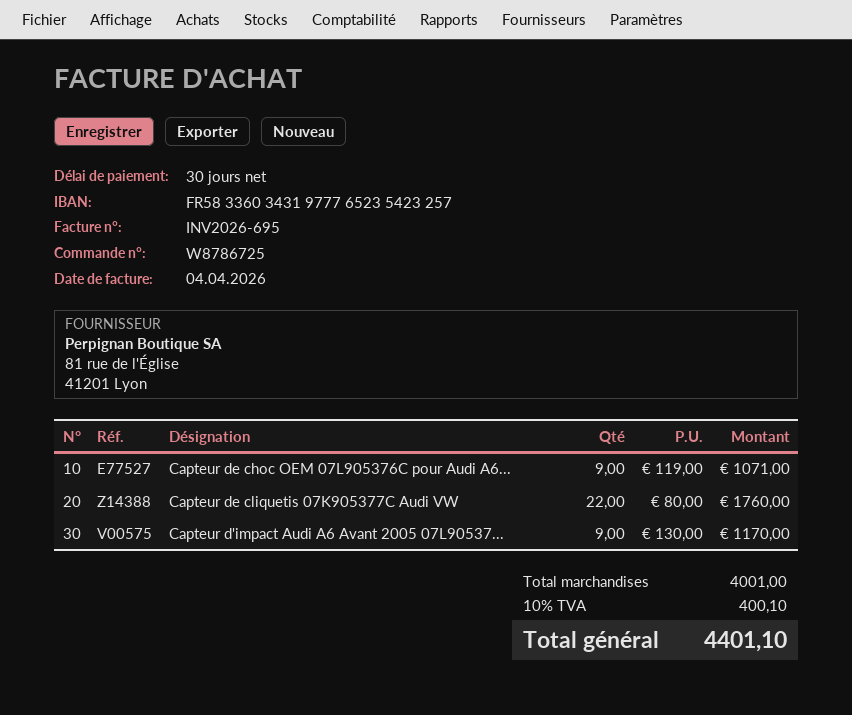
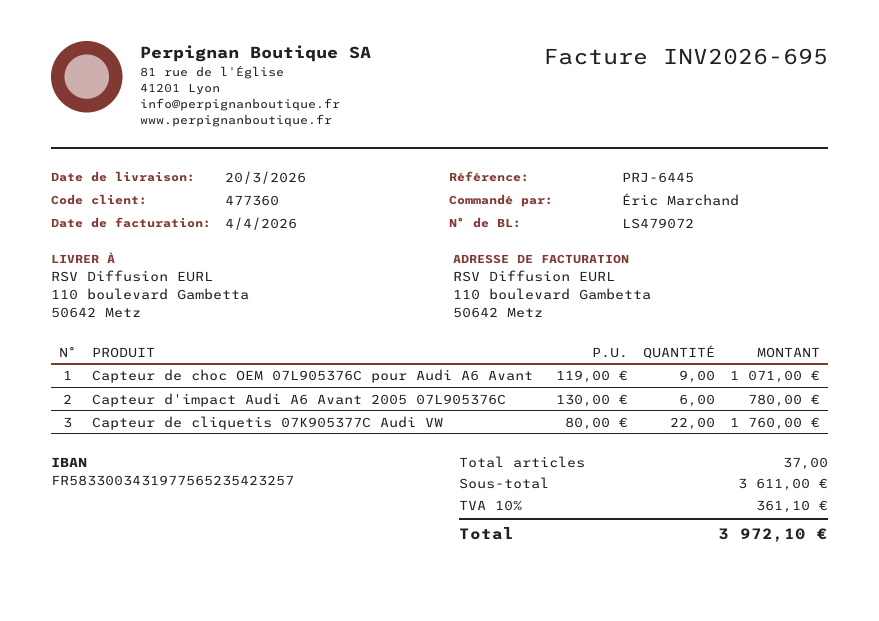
bank account: FR5833603431977765235423257 -> FR5833003431977565235423257
Capteur d'impact Audi A6 Avant 2005 07L90537...: 9 x 130.00 = 1170.00 -> 6 x 130.00 = 780.00
subtotal: 4001.00 -> 3611.00
tax: 10% = 400.10 -> 10% = 361.10
total: 4401.10 -> 3972.10

